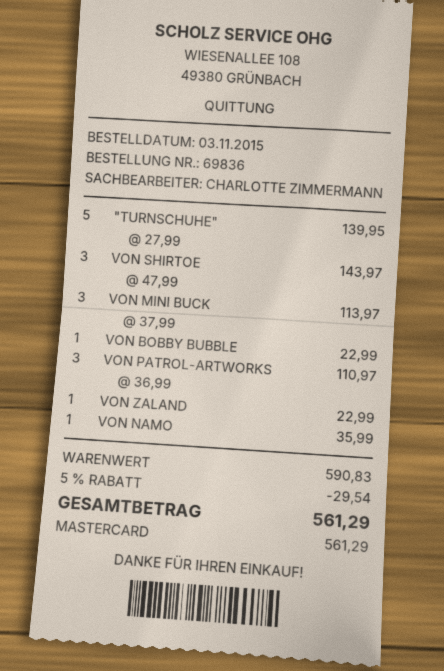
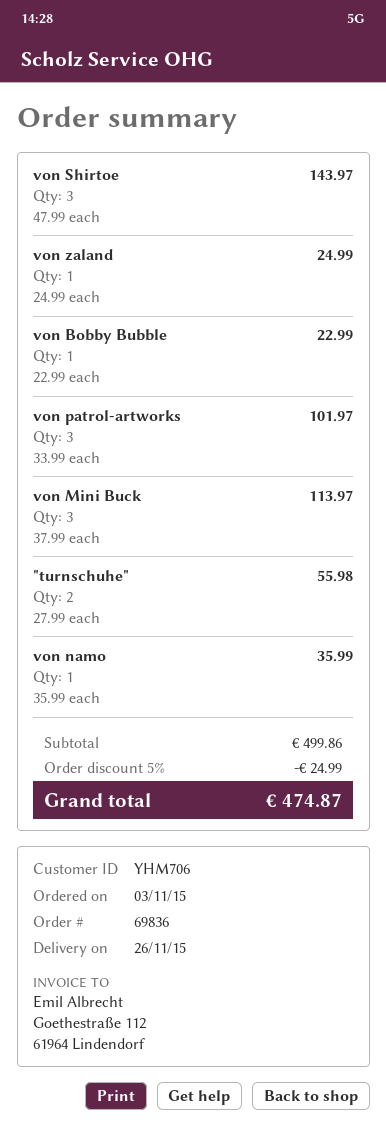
"TURNSCHUHE": 5 x 27.99 = 139.95 -> 2 x 27.99 = 55.98
VON PATROL-ARTWORKS: 3 x 36.99 = 110.97 -> 3 x 33.99 = 101.97
VON ZALAND: 1 x 22.99 = 22.99 -> 1 x 24.99 = 24.99
subtotal: 590.83 -> 499.86
discount: 5% = 29.54 -> 5% = 24.99
total: 561.29 -> 474.87

